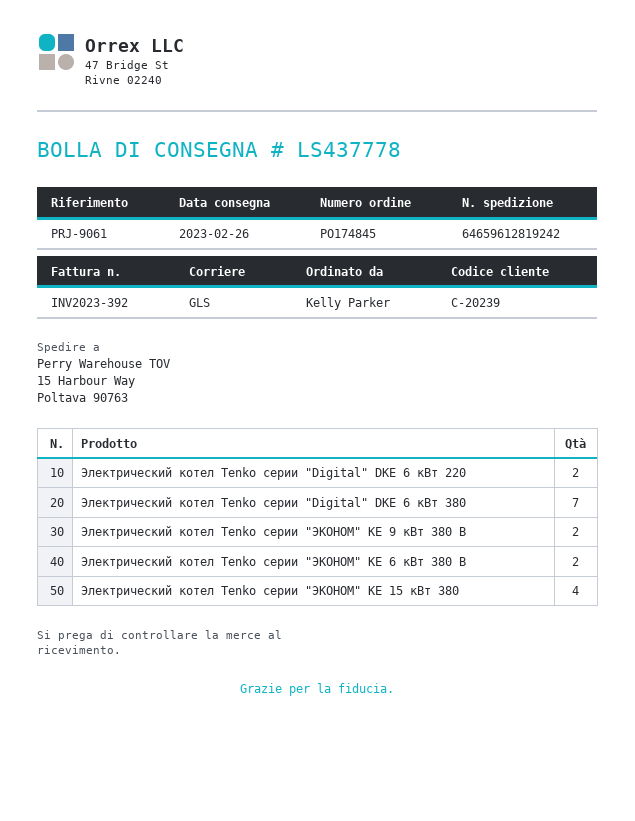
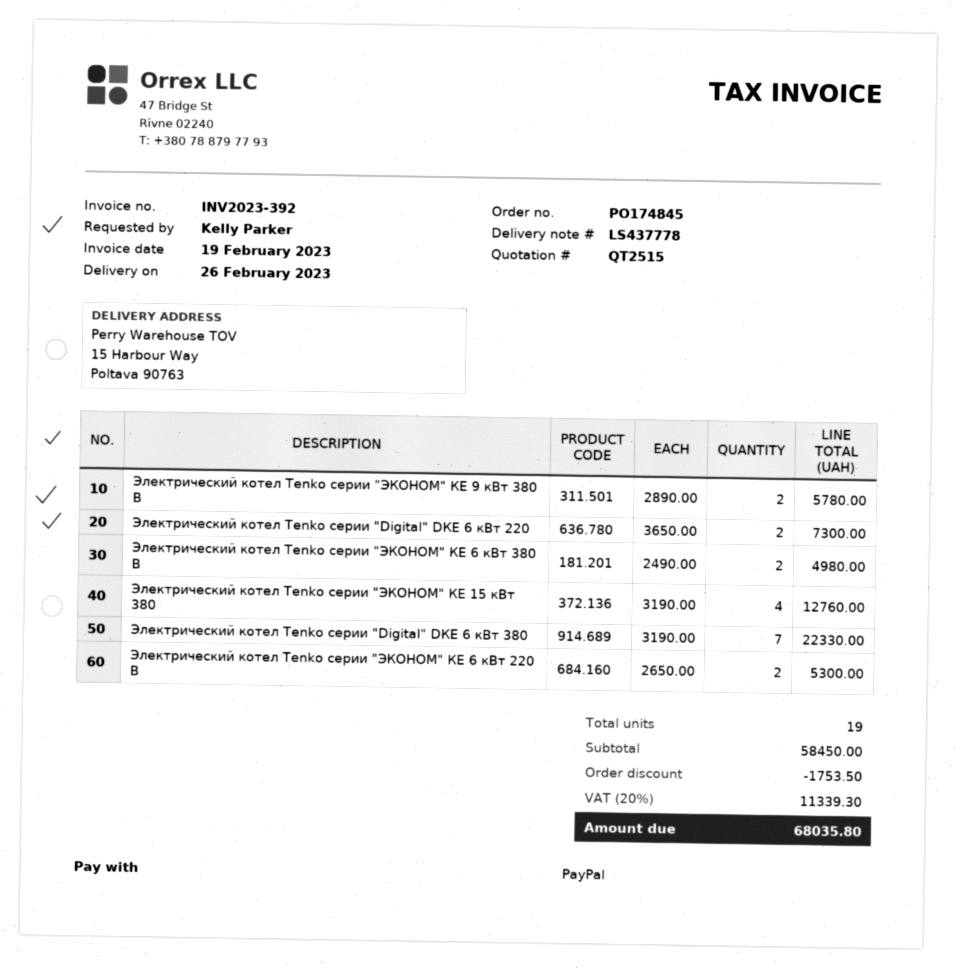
Электрический котел Tenko серии "ЭКОНОМ" КЕ 6 кВт 220 В: none -> 2

